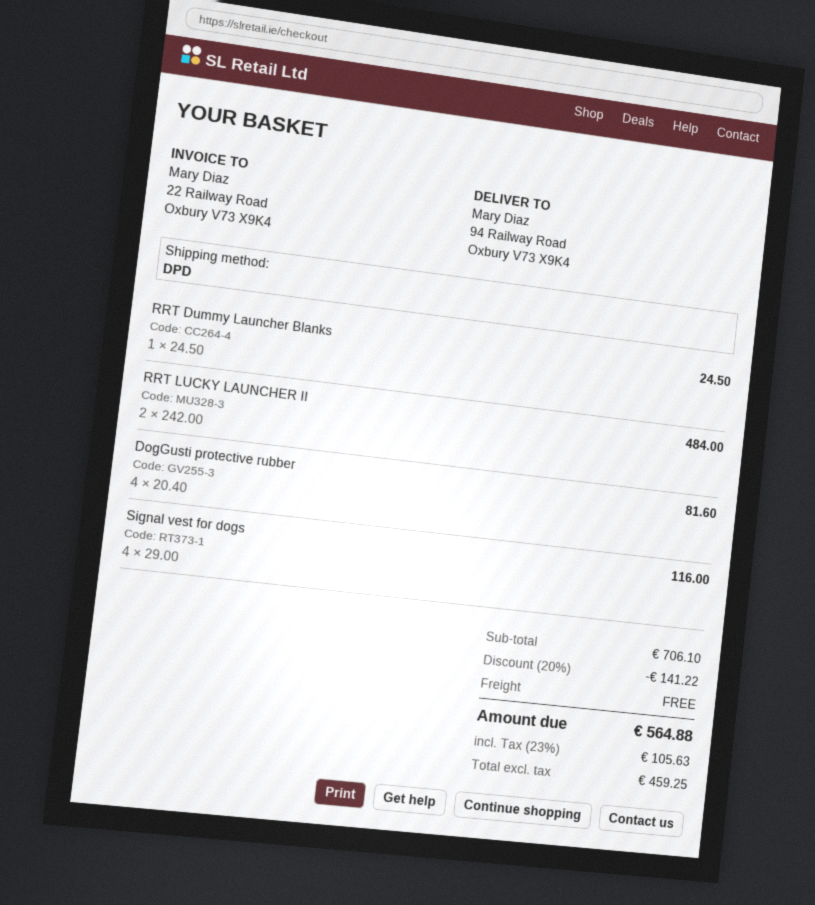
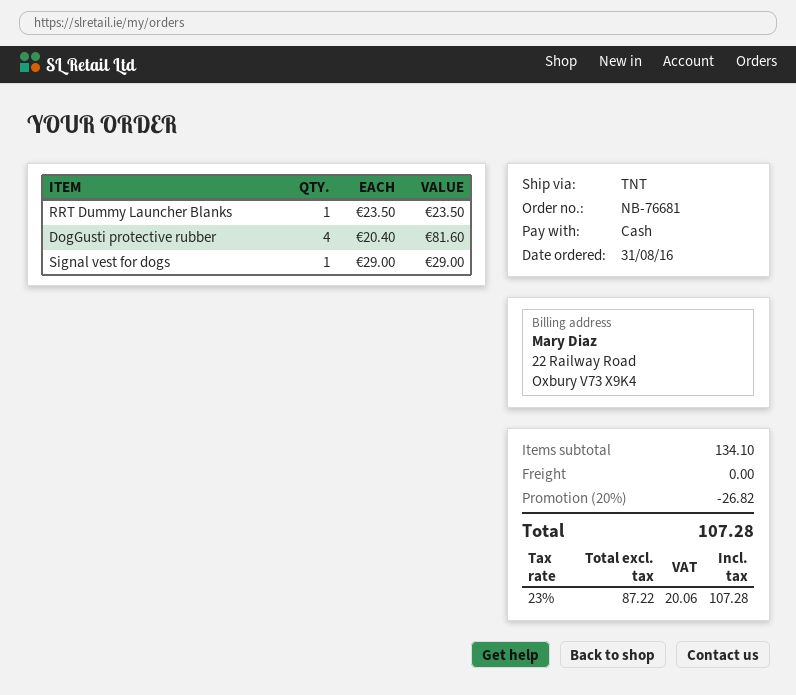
shipping method: DPD -> TNT
RRT Dummy Launcher Blanks: 1 x 24.50 = 24.50 -> 1 x 23.50 = 23.50
RRT LUCKY LAUNCHER II: 2 x 242.00 = 484.00 -> none
Signal vest for dogs: 4 x 29.00 = 116.00 -> 1 x 29.00 = 29.00
subtotal: 706.10 -> 134.10
discount: 20% = 141.22 -> 20% = 26.82
net: 459.25 -> 87.22
tax: 23% = 105.63 -> 23% = 20.06
total: 564.88 -> 107.28

